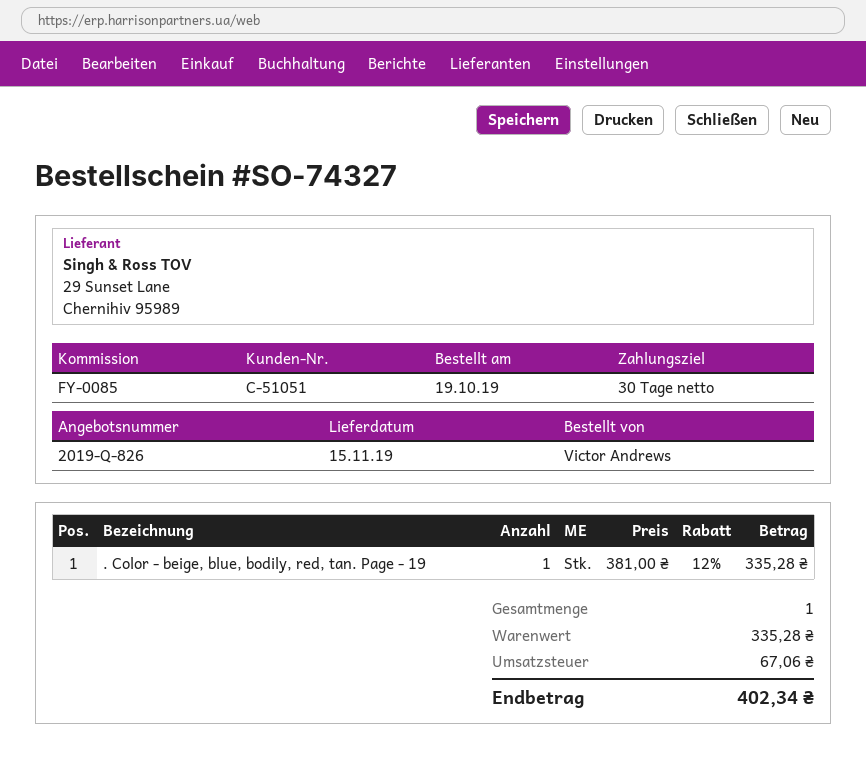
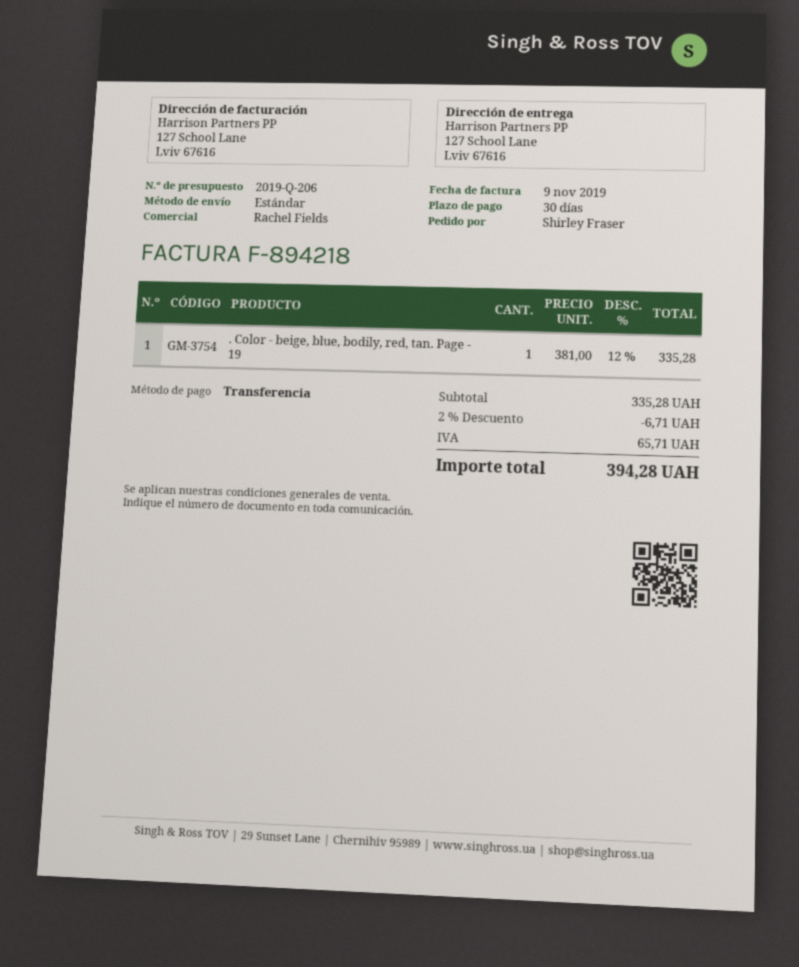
quote number: 2019-Q-826 -> 2019-Q-206
ordered by: Victor Andrews -> Shirley Fraser
discount: none -> 2% = 6.71
tax: 67.06 -> 65.71
total: 402.34 -> 394.28

